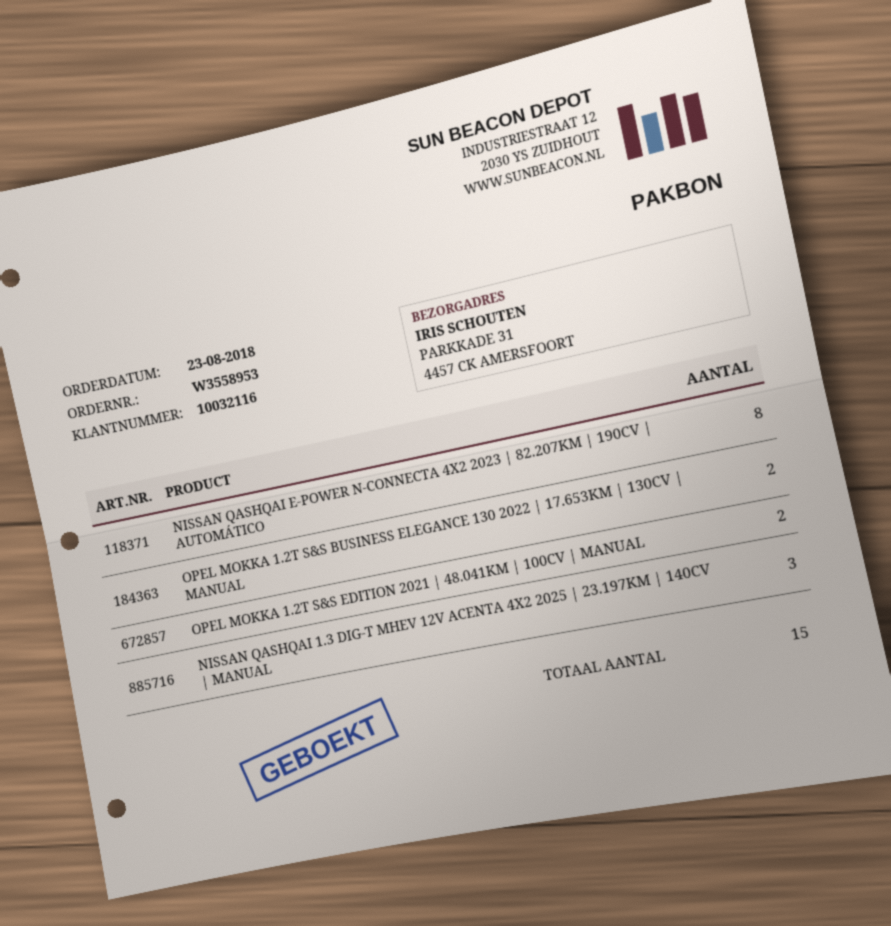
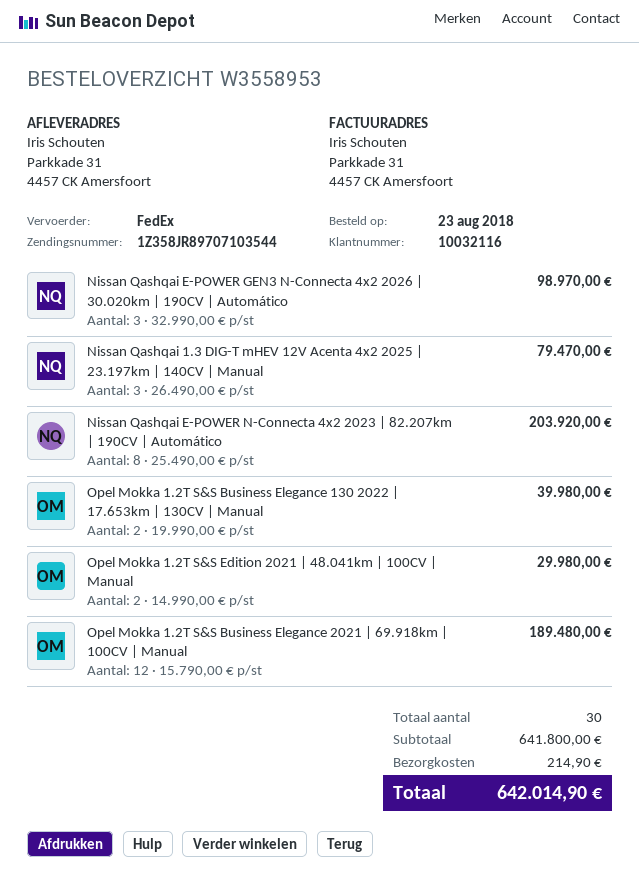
Nissan Qashqai E-POWER GEN3 N-Connecta 4x2 2026 | 30.020km | 190CV | Automático: none -> 3
Opel Mokka 1.2T S&S Business Elegance 2021 | 69.918km | 100CV | Manual: none -> 12
total quantity: 15 -> 30

